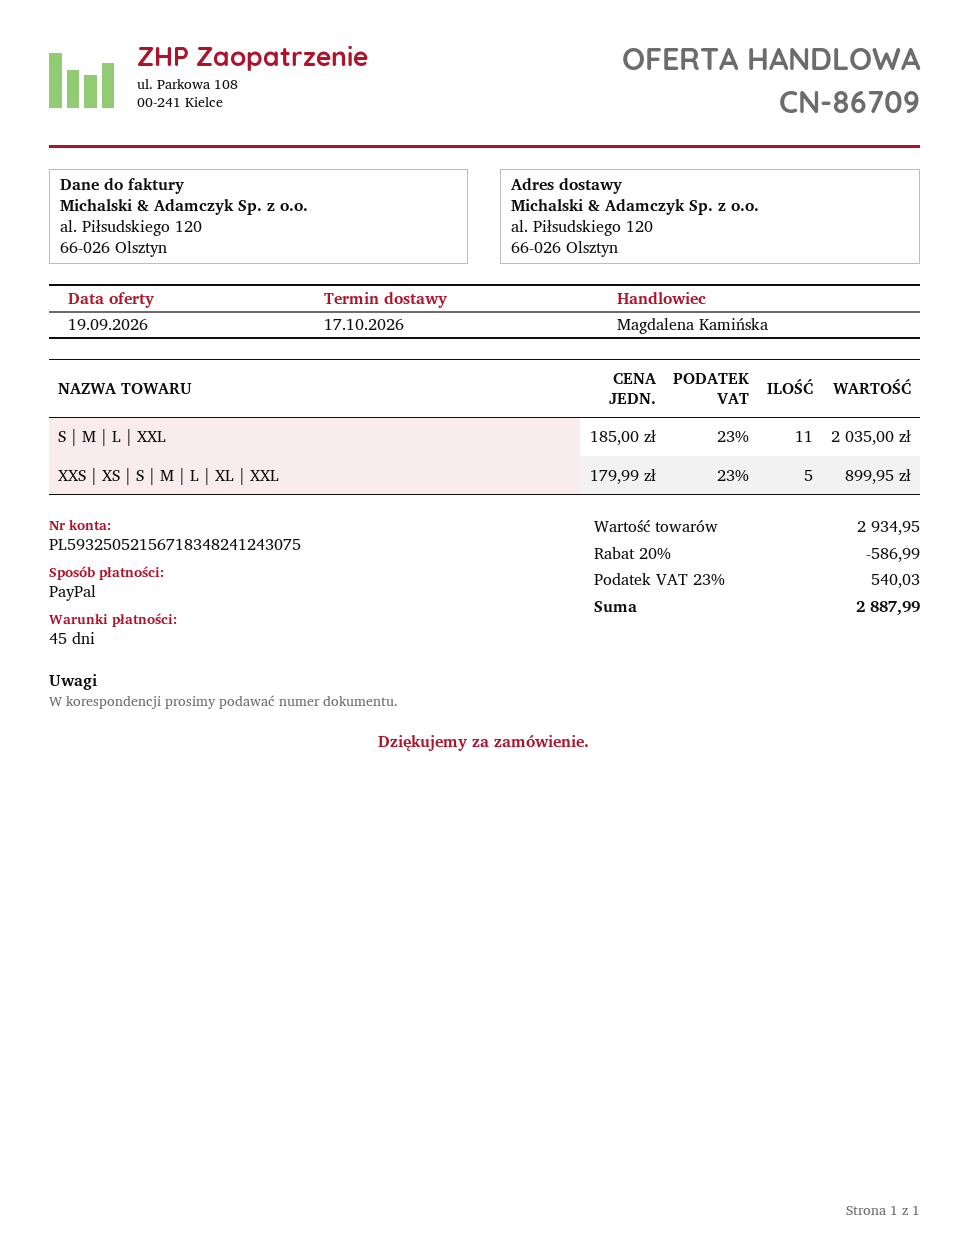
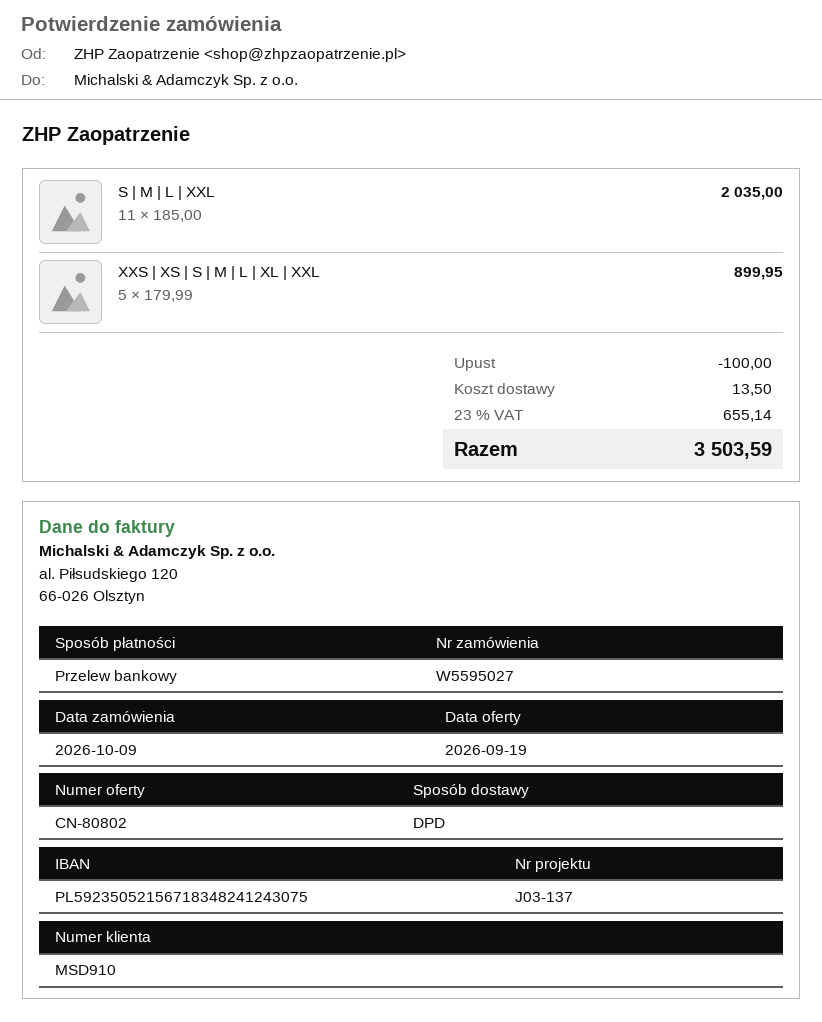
quote number: CN-86709 -> CN-80802
payment method: PayPal -> bank transfer
bank account: PL59325052156718348241243075 -> PL59235052156718348241243075
discount: 586.99 -> 100.00
shipping: none -> 13.50
tax: 23% = 540.03 -> 23% = 655.14
total: 2887.99 -> 3503.59

